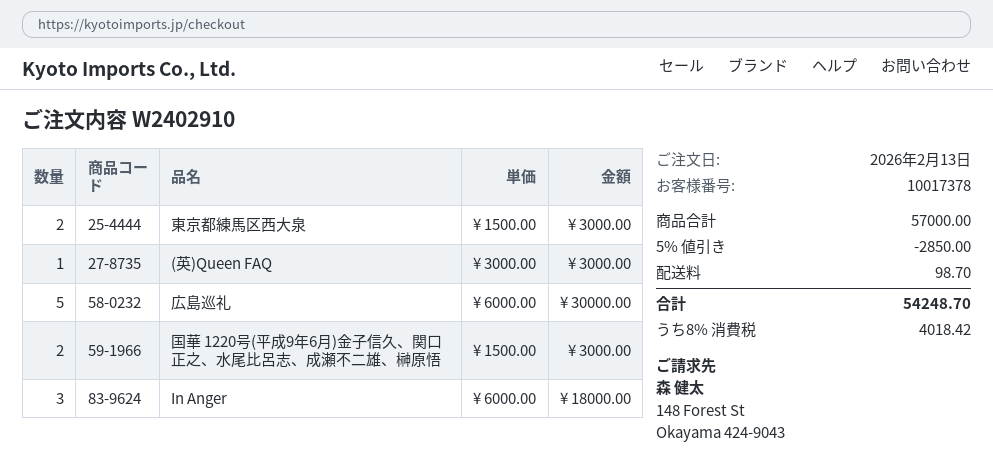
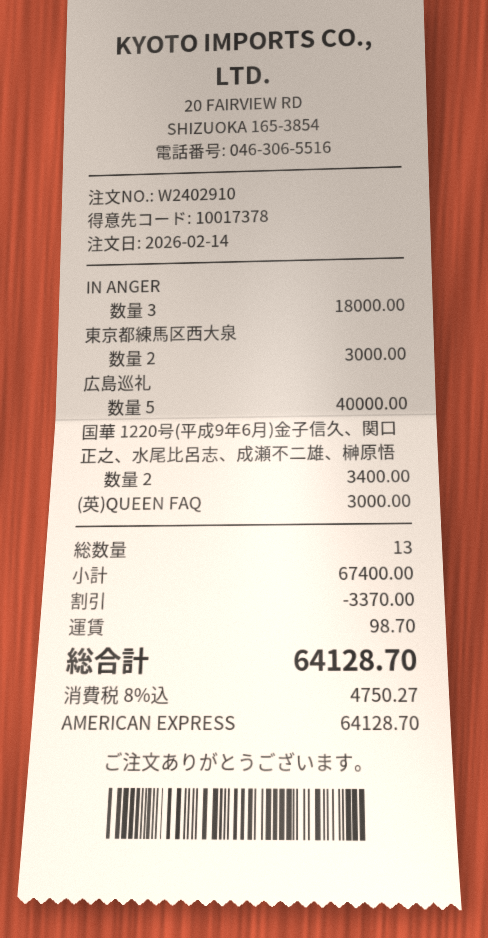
order date: 2026-02-13 -> 2026-02-14
広島巡礼: 5 for 30000.00 -> 5 for 40000.00
国華 1220号(平成9年6月)金子信久、関口正之、水尾比呂志、成瀬不二雄、榊原悟: 2 for 3000.00 -> 2 for 3400.00
subtotal: 57000.00 -> 67400.00
discount: 2850.00 -> 3370.00
tax: 8% = 4018.42 -> 8% = 4750.27
total: 54248.70 -> 64128.70

